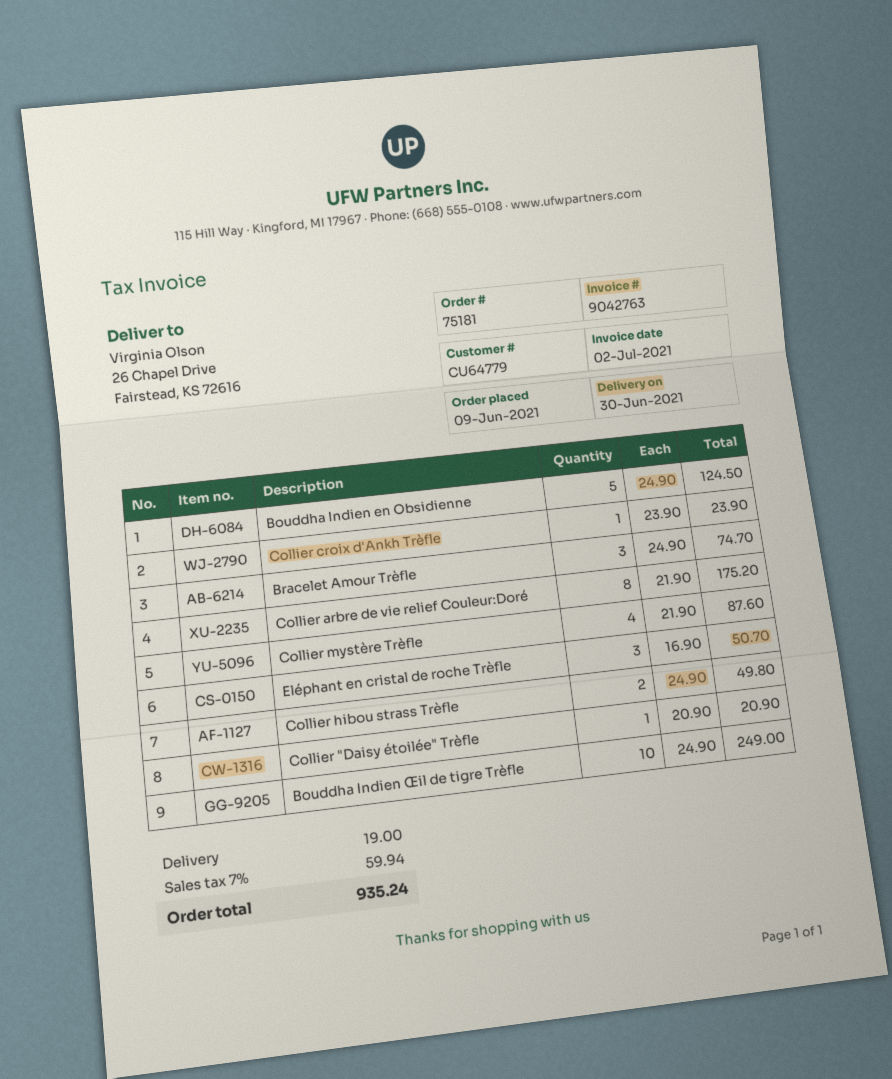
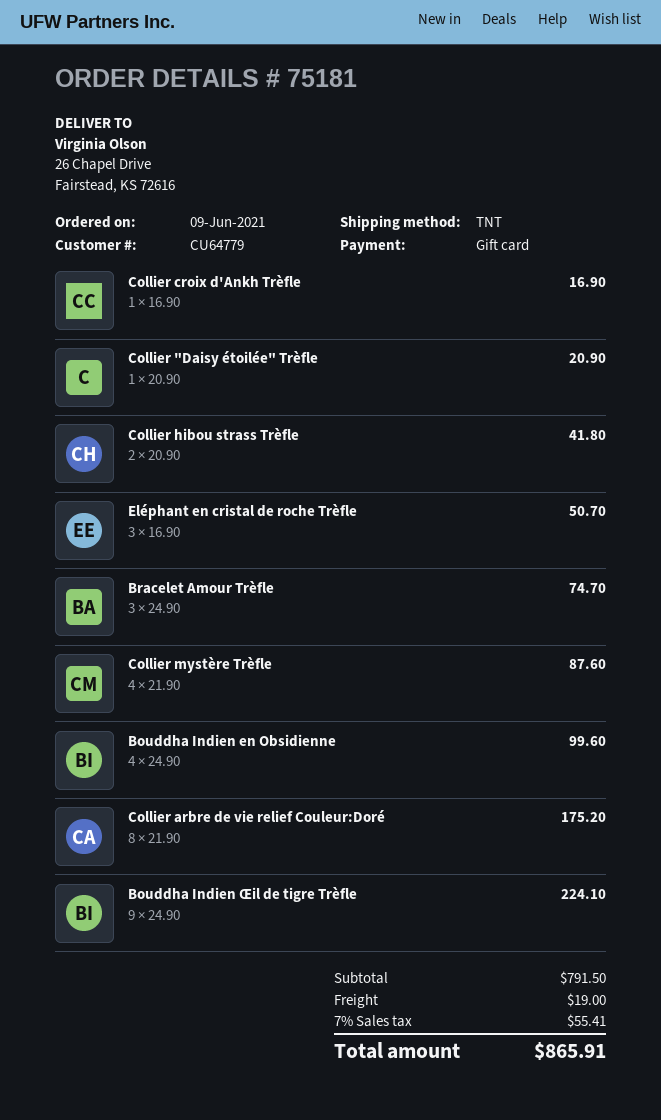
Bouddha Indien en Obsidienne: 5 x 24.90 = 124.50 -> 4 x 24.90 = 99.60
Collier croix d'Ankh Trèfle: 1 x 23.90 = 23.90 -> 1 x 16.90 = 16.90
Collier hibou strass Trèfle: 2 x 24.90 = 49.80 -> 2 x 20.90 = 41.80
Bouddha Indien Œil de tigre Trèfle: 10 x 24.90 = 249.00 -> 9 x 24.90 = 224.10
tax: 7% = 59.94 -> 7% = 55.41
total: 935.24 -> 865.91

